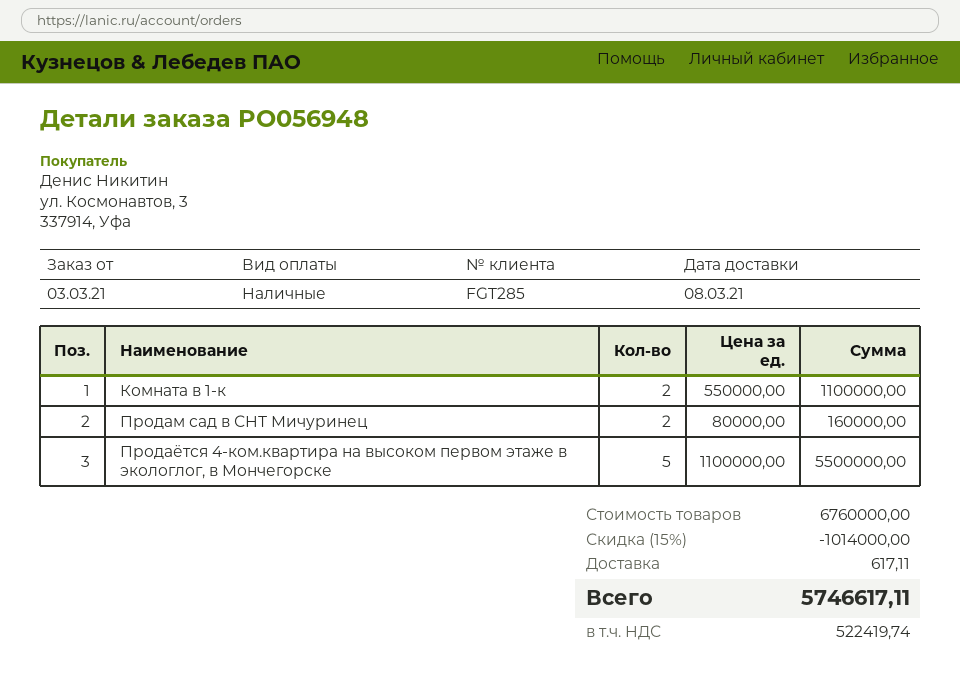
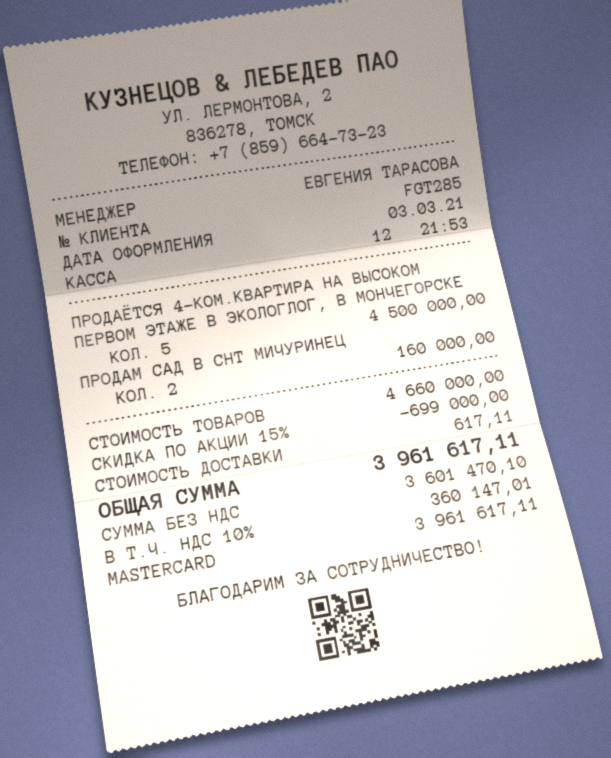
payment method: cash -> Mastercard
Комната в 1-к: 2 for 1100000.00 -> none
Продаётся 4-ком.квартира на высоком первом этаже в экологлог, в Мончегорске: 5 for 5500000.00 -> 5 for 4500000.00
subtotal: 6760000.00 -> 4660000.00
discount: 15% = 1014000.00 -> 15% = 699000.00
tax: 522419.74 -> 360147.01
total: 5746617.11 -> 3961617.11

